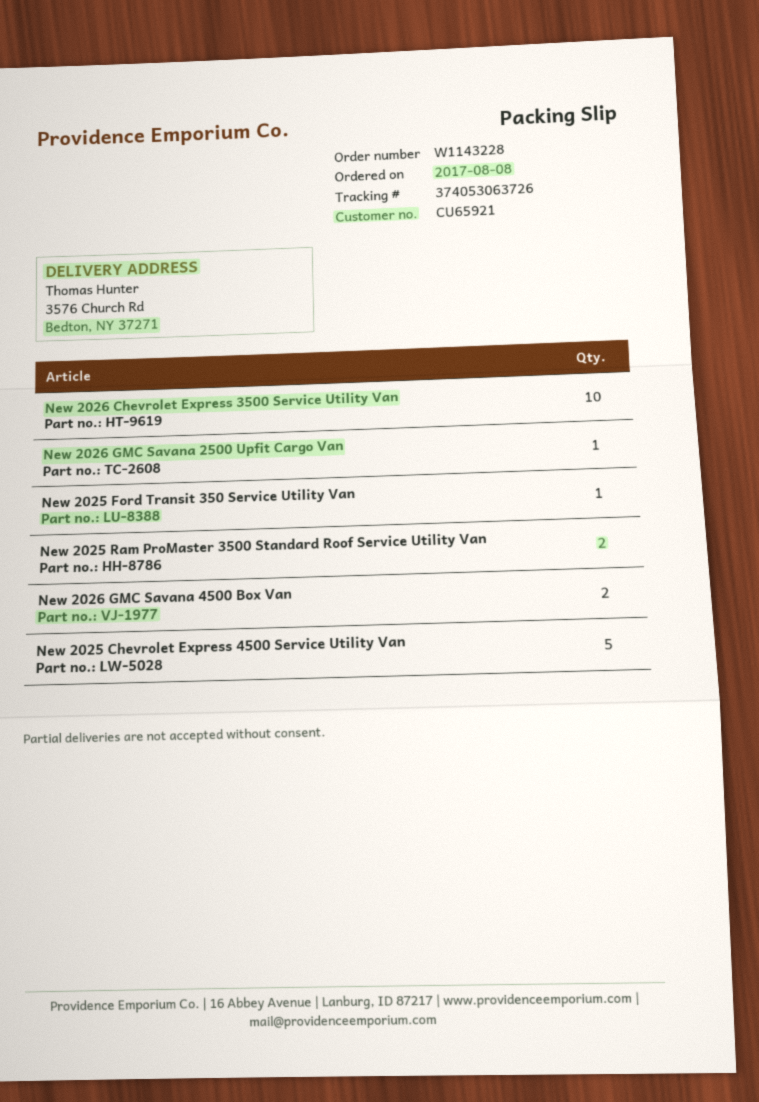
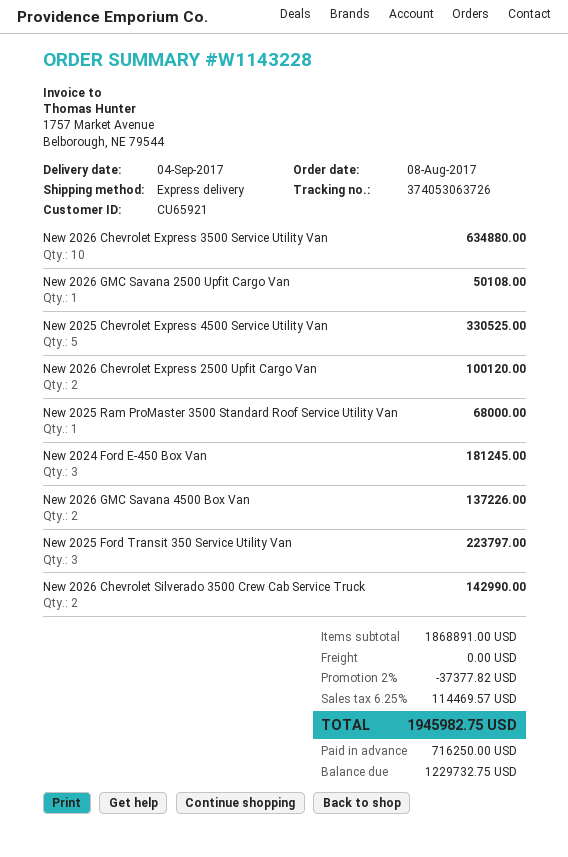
New 2025 Ford Transit 350 Service Utility Van: 1 -> 3
New 2025 Ram ProMaster 3500 Standard Roof Service Utility Van: 2 -> 1
New 2026 Chevrolet Express 2500 Upfit Cargo Van: none -> 2
New 2024 Ford E-450 Box Van: none -> 3
New 2026 Chevrolet Silverado 3500 Crew Cab Service Truck: none -> 2

